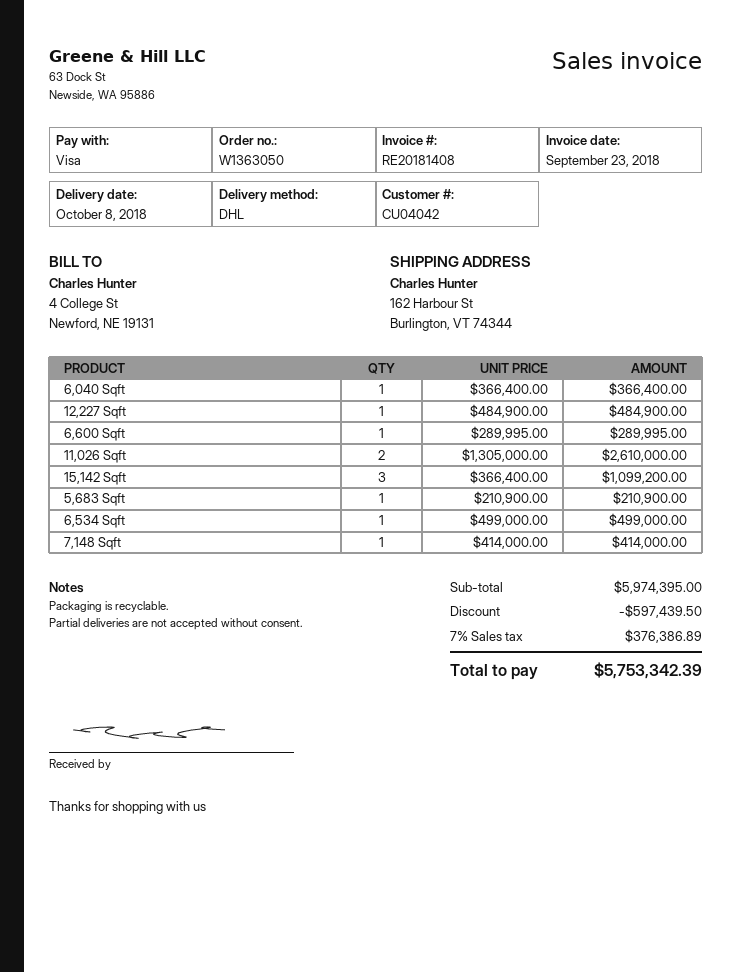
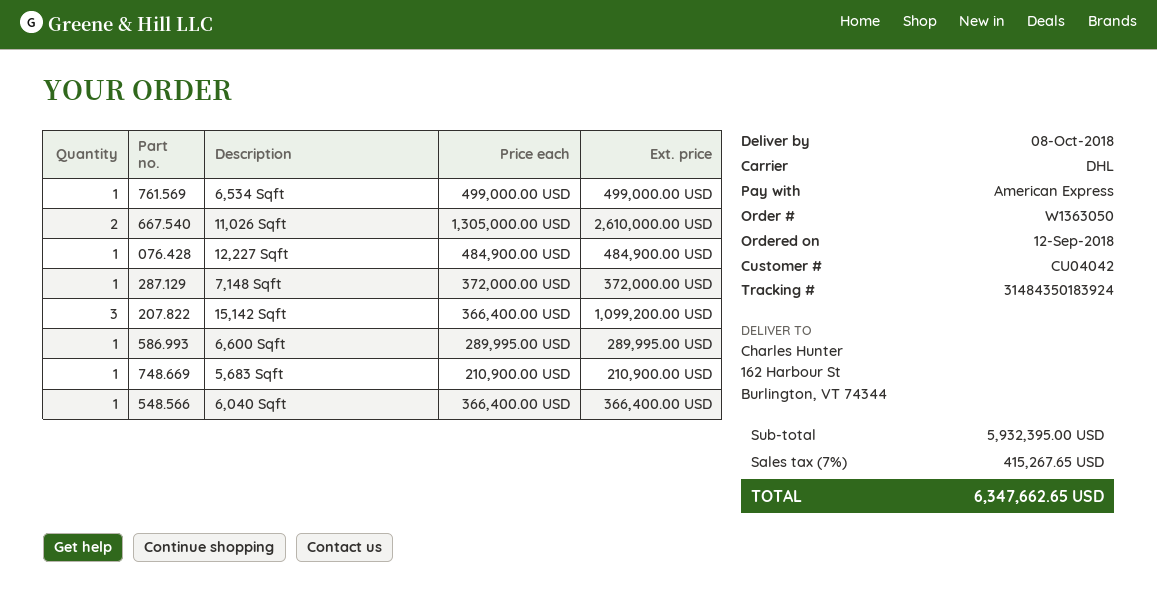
payment method: Visa -> American Express
7,148 Sqft: 1 x 414000.00 = 414000.00 -> 1 x 372000.00 = 372000.00
subtotal: 5974395.00 -> 5932395.00
discount: 597439.50 -> none
tax: 7% = 376386.89 -> 7% = 415267.65
total: 5753342.39 -> 6347662.65

